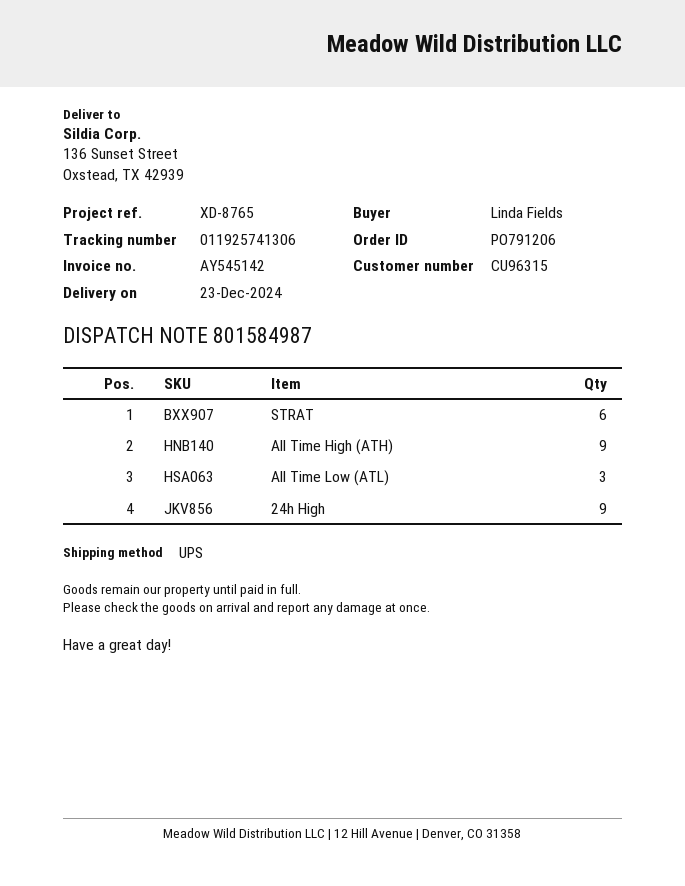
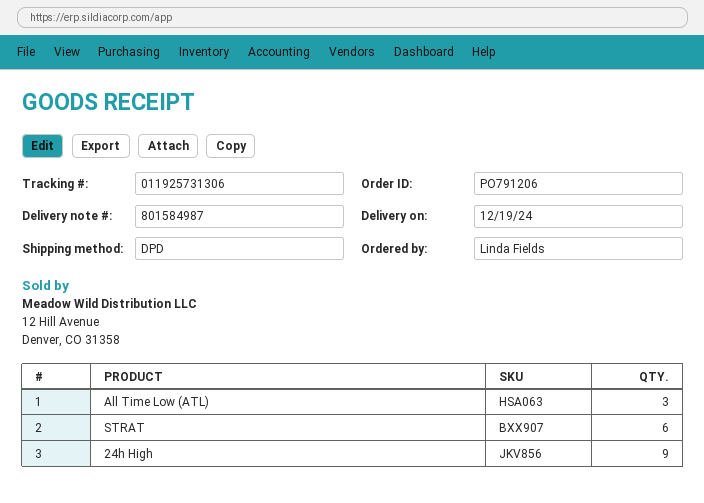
delivery date: 2024-12-23 -> 2024-12-19
shipping method: UPS -> DPD
tracking number: 011925741306 -> 011925731306
All Time High (ATH): 9 -> none

